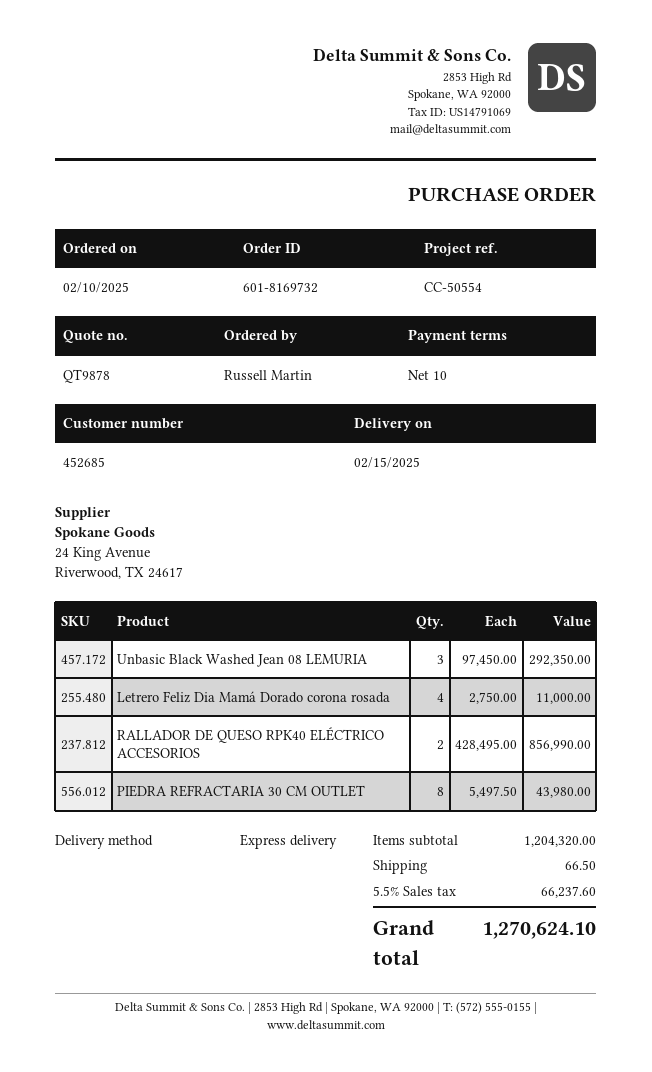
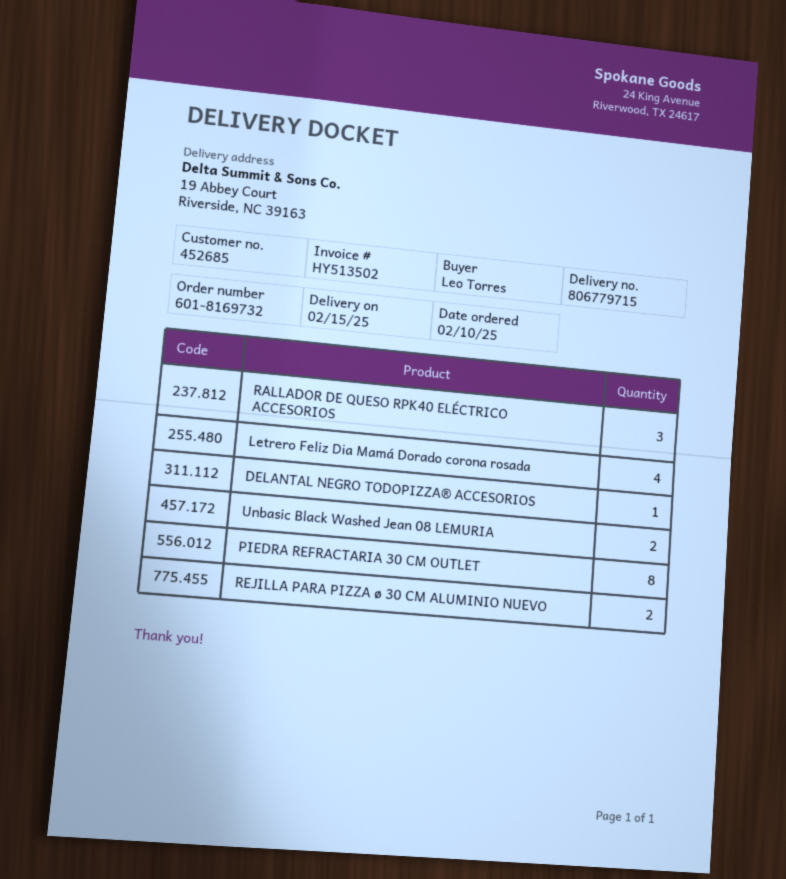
ordered by: Russell Martin -> Leo Torres
Unbasic Black Washed Jean 08 LEMURIA: 3 -> 2
RALLADOR DE QUESO RPK40 ELÉCTRICO ACCESORIOS: 2 -> 3
DELANTAL NEGRO TODOPIZZA® ACCESORIOS: none -> 1
REJILLA PARA PIZZA ø 30 CM ALUMINIO NUEVO: none -> 2

